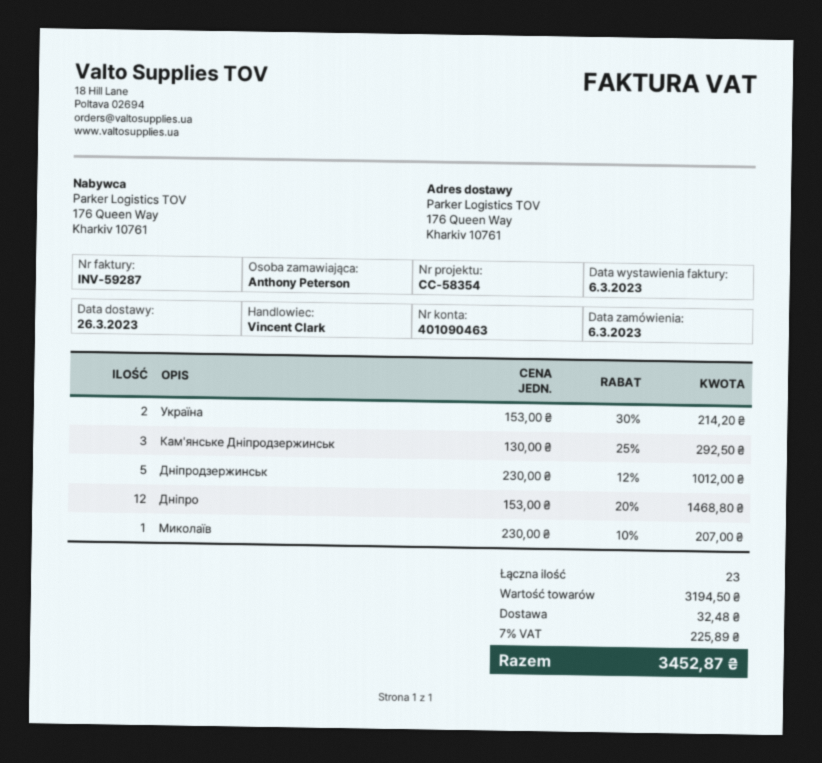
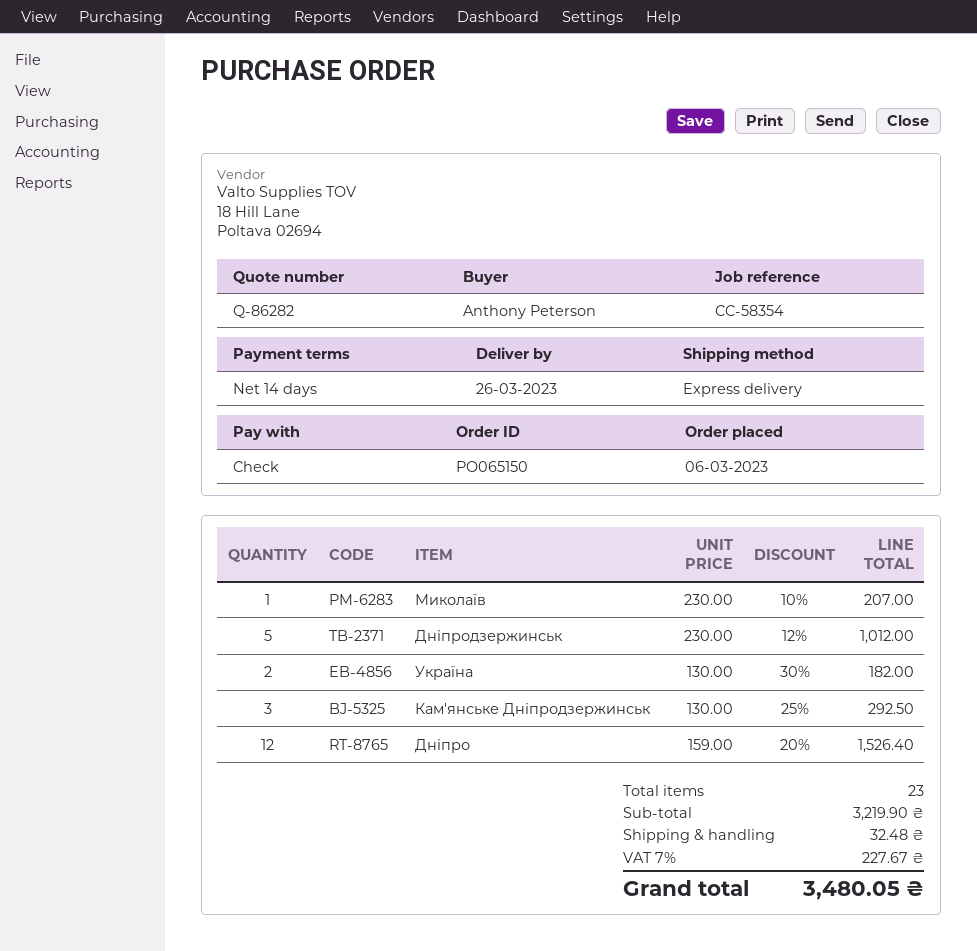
Україна: 2 x 153.00 - 30% = 214.20 -> 2 x 130.00 - 30% = 182.00
Дніпро: 12 x 153.00 - 20% = 1468.80 -> 12 x 159.00 - 20% = 1526.40
subtotal: 3194.50 -> 3219.90
tax: 7% = 225.89 -> 7% = 227.67
total: 3452.87 -> 3480.05

